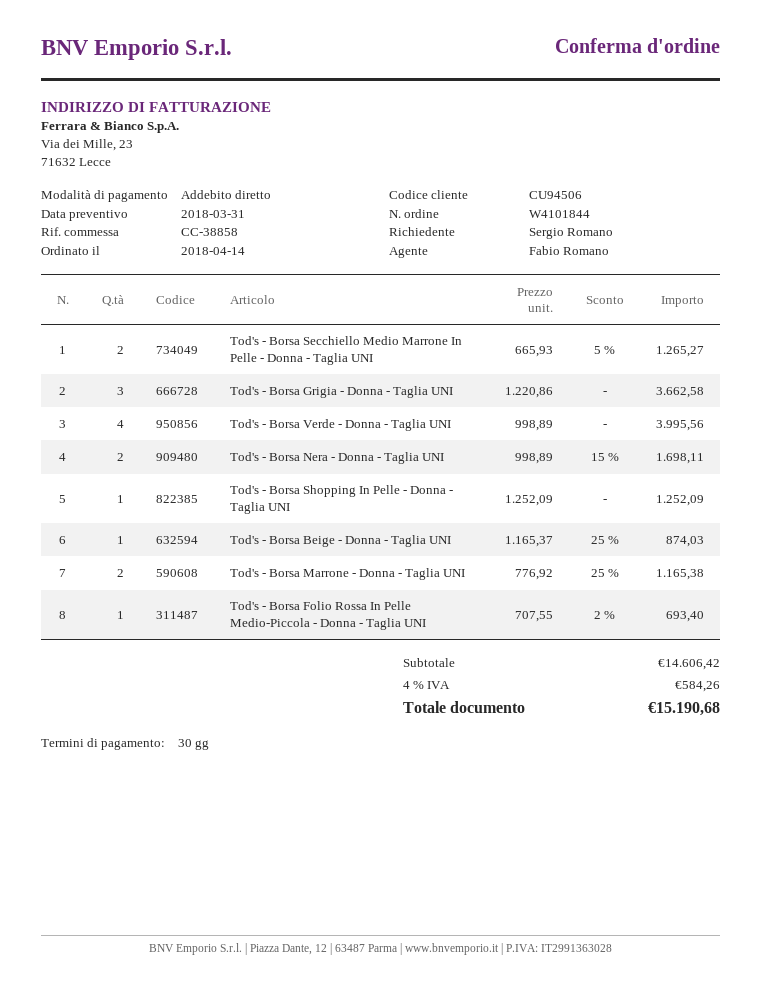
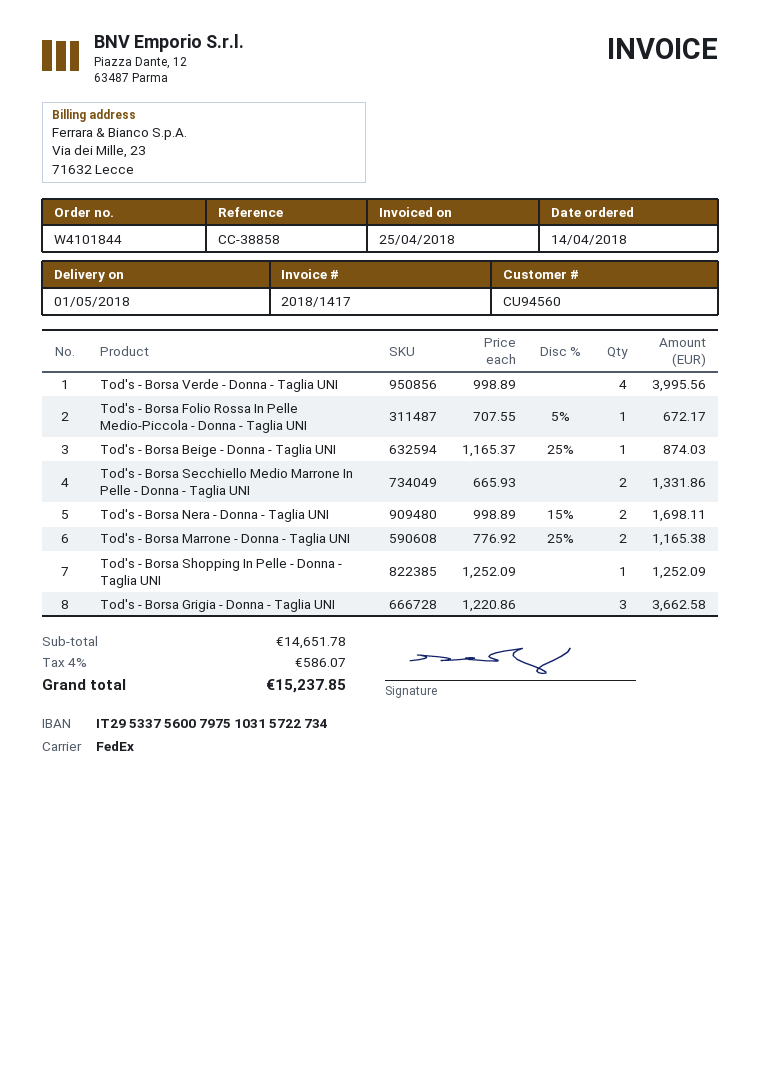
customer number: CU94506 -> CU94560
Tod's - Borsa Secchiello Medio Marrone In Pelle - Donna - Taglia UNI: 2 x 665.93 - 5% = 1265.27 -> 2 x 665.93 = 1331.86
Tod's - Borsa Folio Rossa In Pelle Medio-Piccola - Donna - Taglia UNI: 1 x 707.55 - 2% = 693.40 -> 1 x 707.55 - 5% = 672.17
subtotal: 14606.42 -> 14651.78
tax: 4% = 584.26 -> 4% = 586.07
total: 15190.68 -> 15237.85

